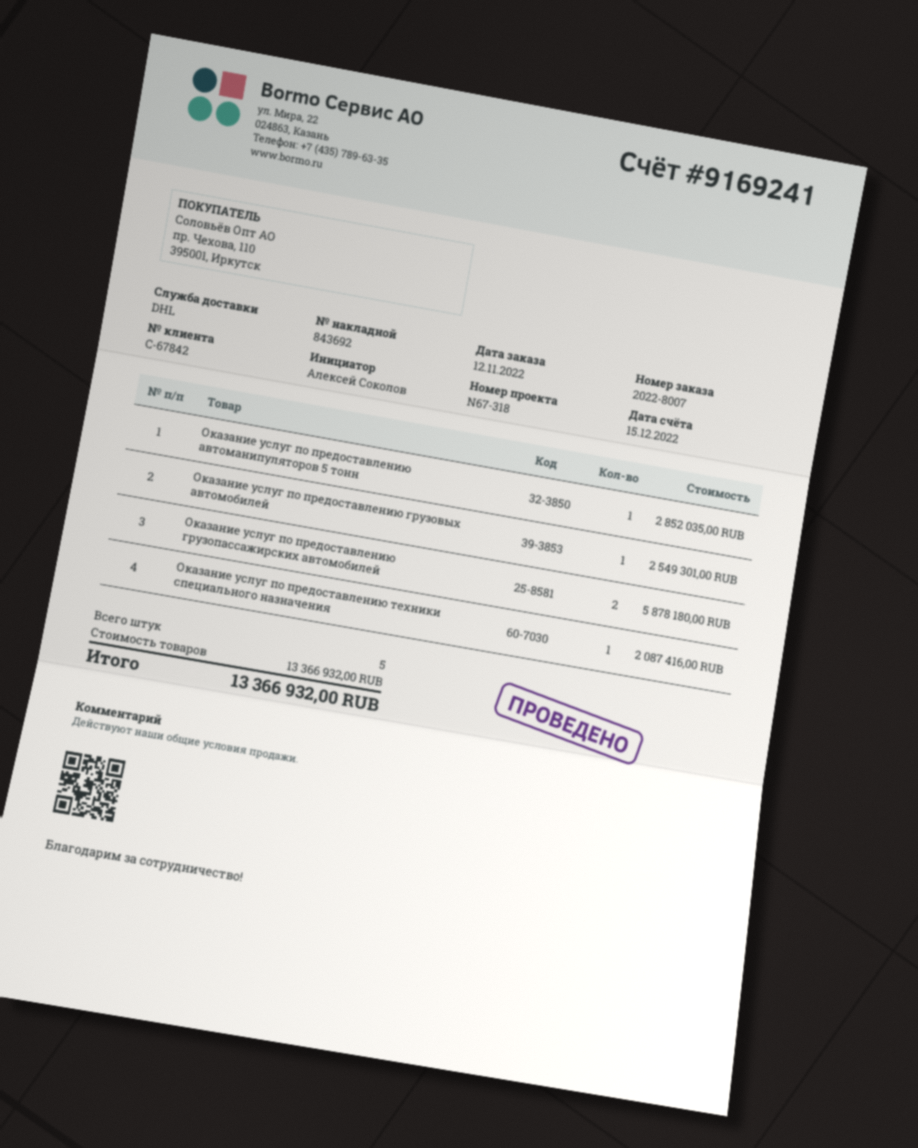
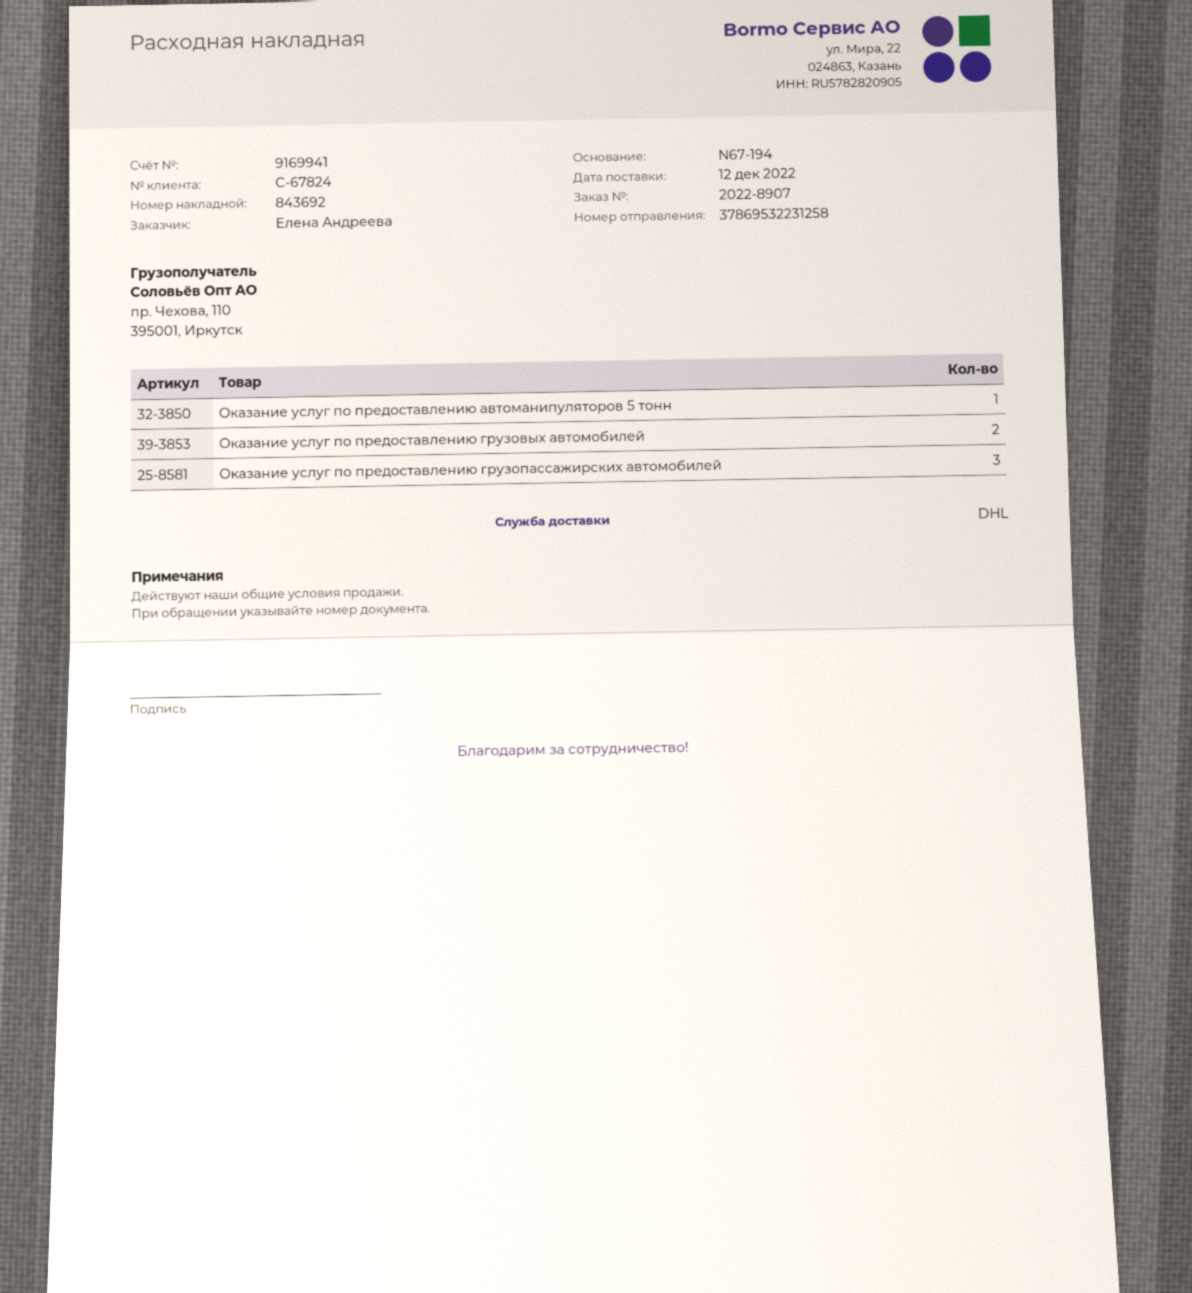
order number: 2022-8007 -> 2022-8907
invoice number: 9169241 -> 9169941
customer number: C-67842 -> C-67824
reference: N67-318 -> N67-194
ordered by: Алексей Соколов -> Елена Андреева
Оказание услуг по предоставлению грузовых автомобилей: 1 -> 2
Оказание услуг по предоставлению грузопассажирских автомобилей: 2 -> 3
Оказание услуг по предоставлению техники специального назначения: 1 -> none

